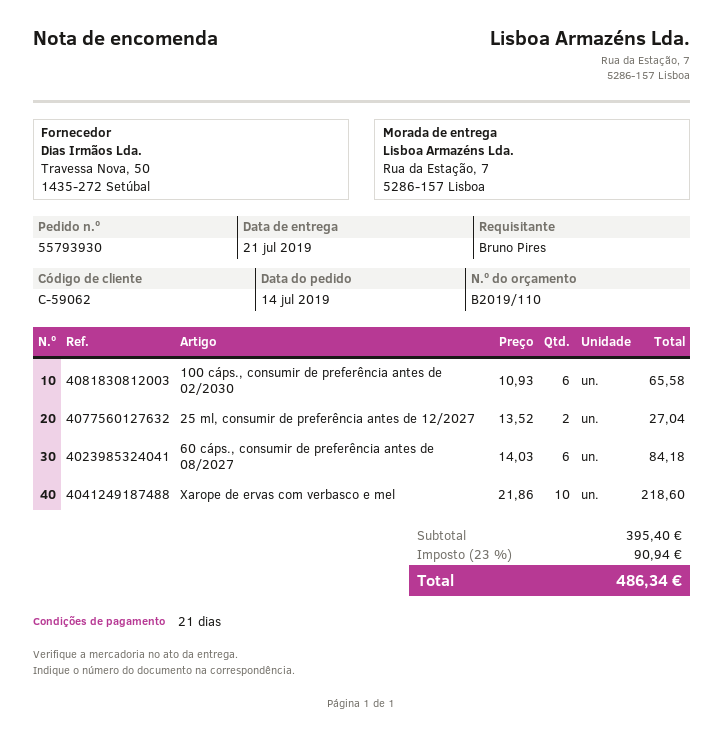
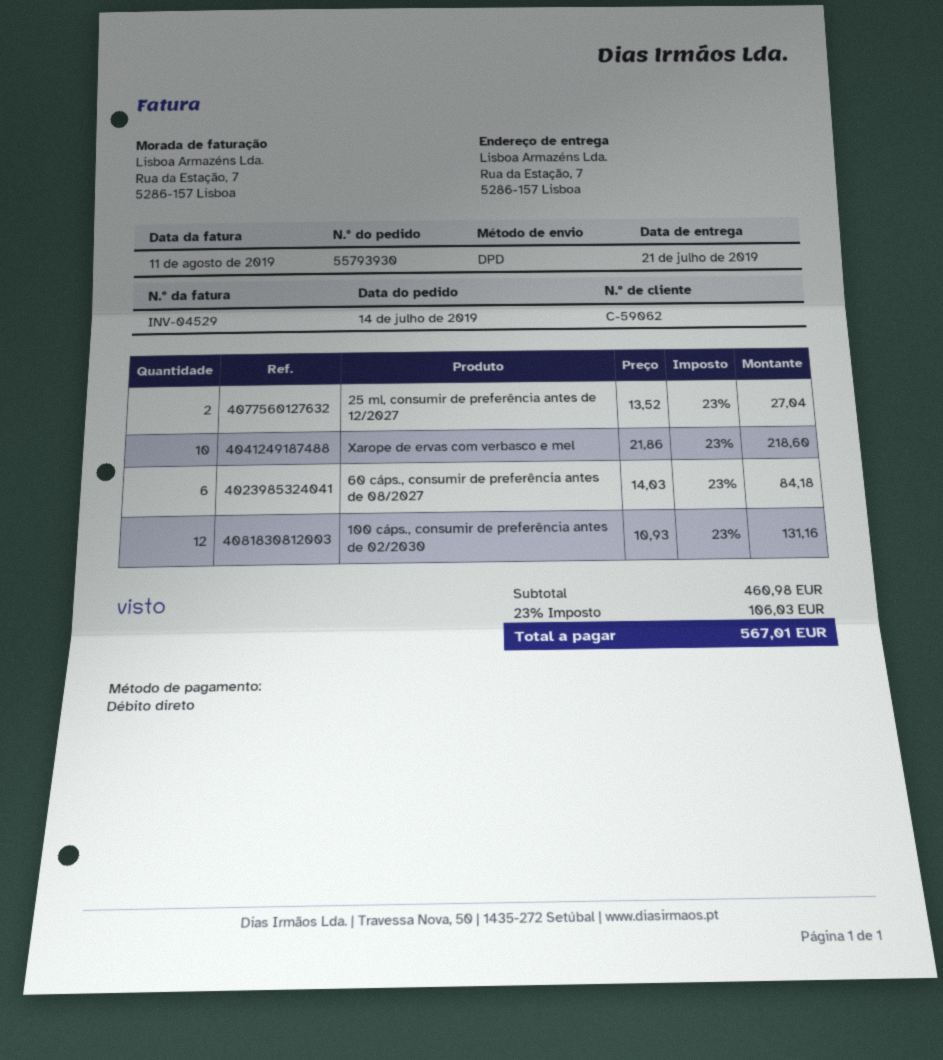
100 cáps., consumir de preferência antes de 02/2030: 6 x 10.93 = 65.58 -> 12 x 10.93 = 131.16
subtotal: 395.40 -> 460.98
tax: 23% = 90.94 -> 23% = 106.03
total: 486.34 -> 567.01

